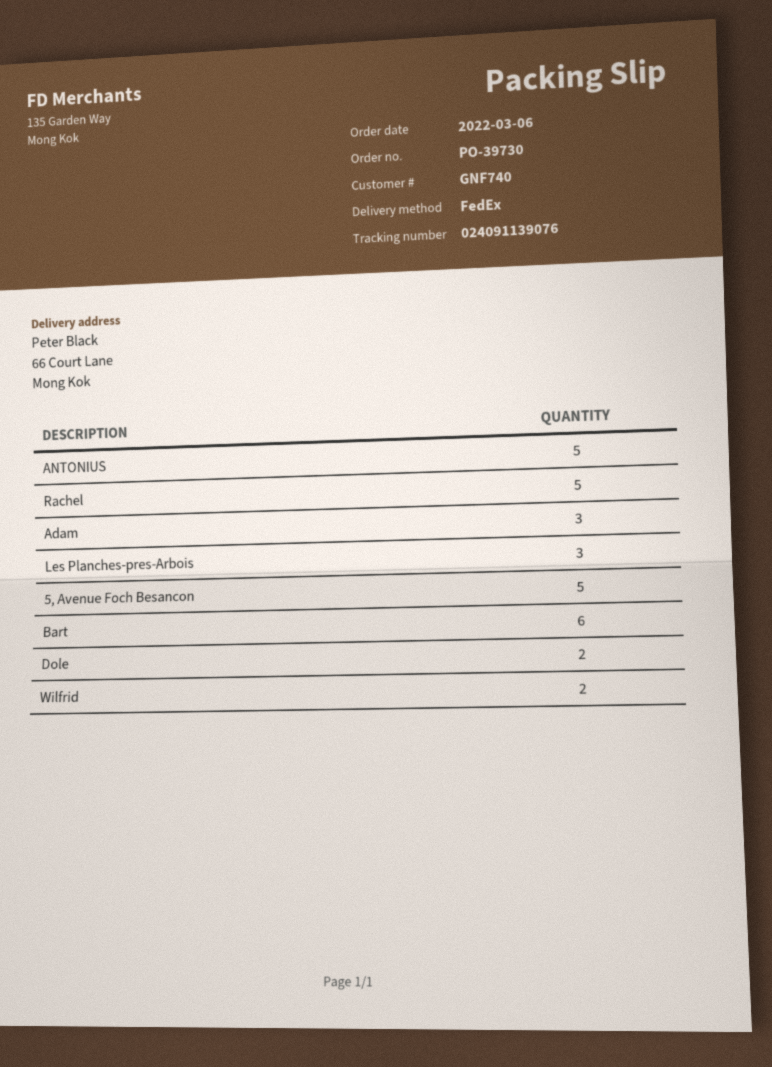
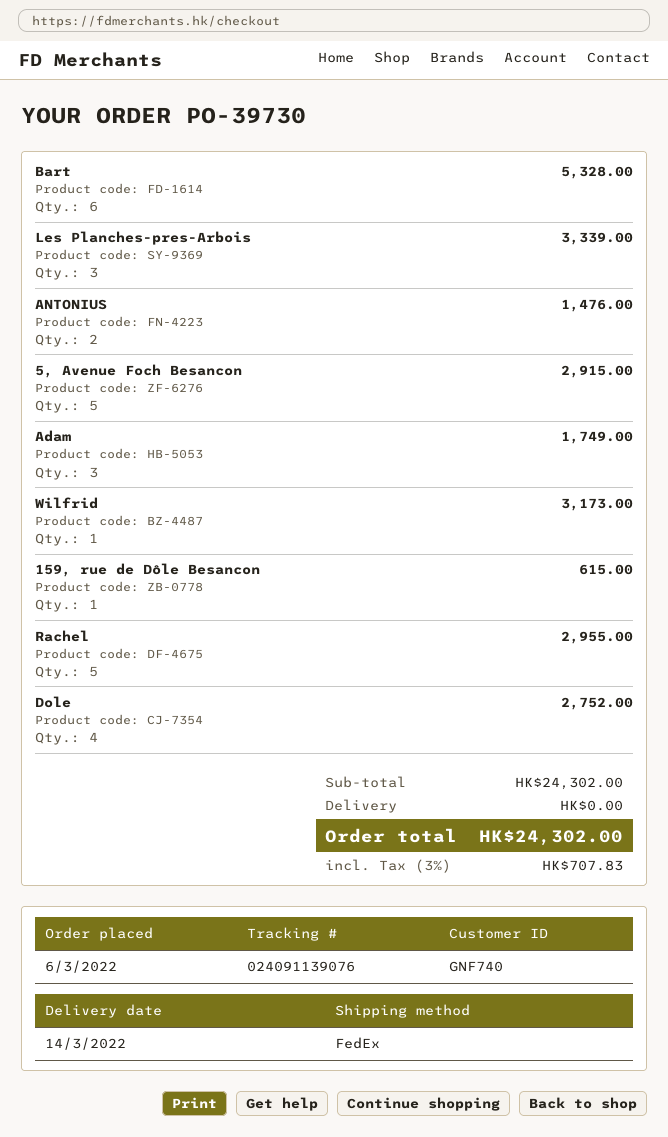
ANTONIUS: 5 -> 2
Dole: 2 -> 4
Wilfrid: 2 -> 1
159, rue de Dôle Besancon: none -> 1

